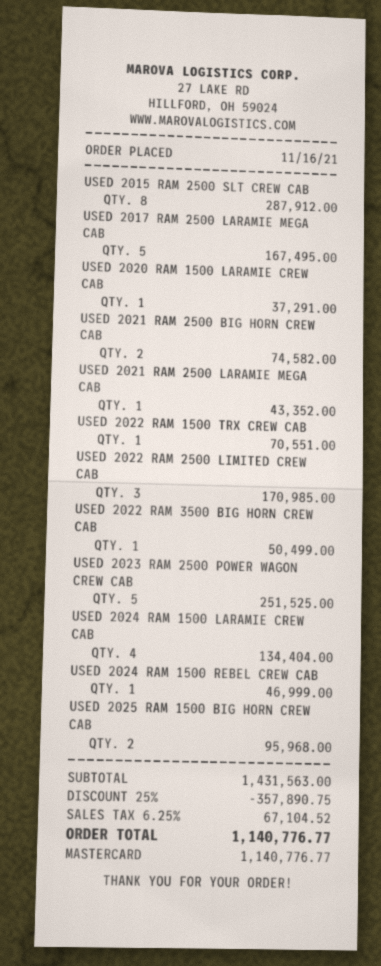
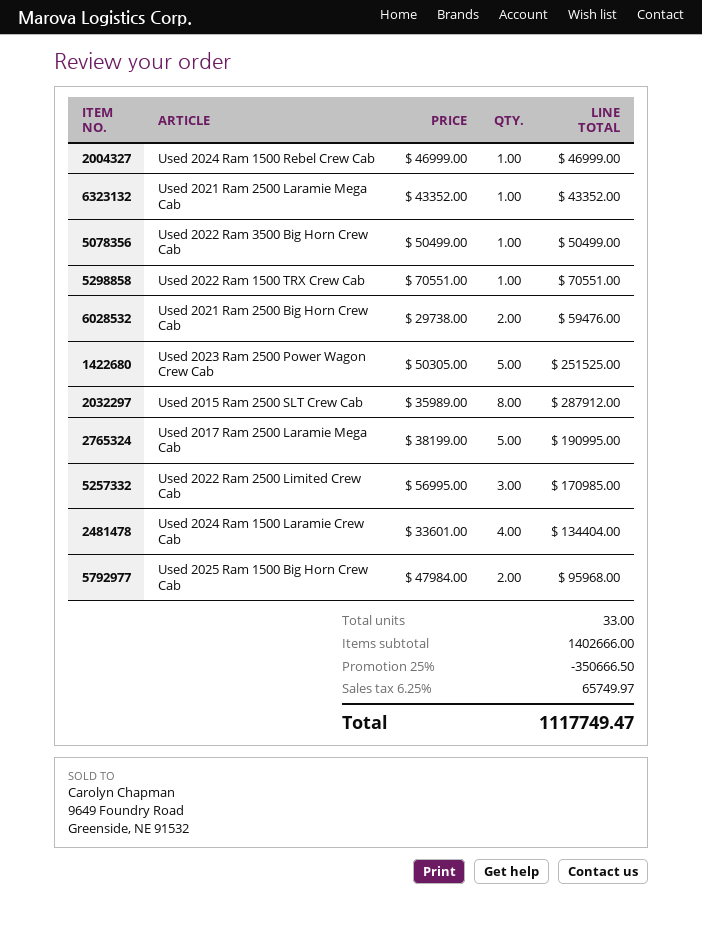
USED 2017 RAM 2500 LARAMIE MEGA CAB: 5 for 167495.00 -> 5 for 190995.00
USED 2020 RAM 1500 LARAMIE CREW CAB: 1 for 37291.00 -> none
USED 2021 RAM 2500 BIG HORN CREW CAB: 2 for 74582.00 -> 2 for 59476.00
subtotal: 1431563.00 -> 1402666.00
discount: 25% = 357890.75 -> 25% = 350666.50
tax: 6.25% = 67104.52 -> 6.25% = 65749.97
total: 1140776.77 -> 1117749.47

